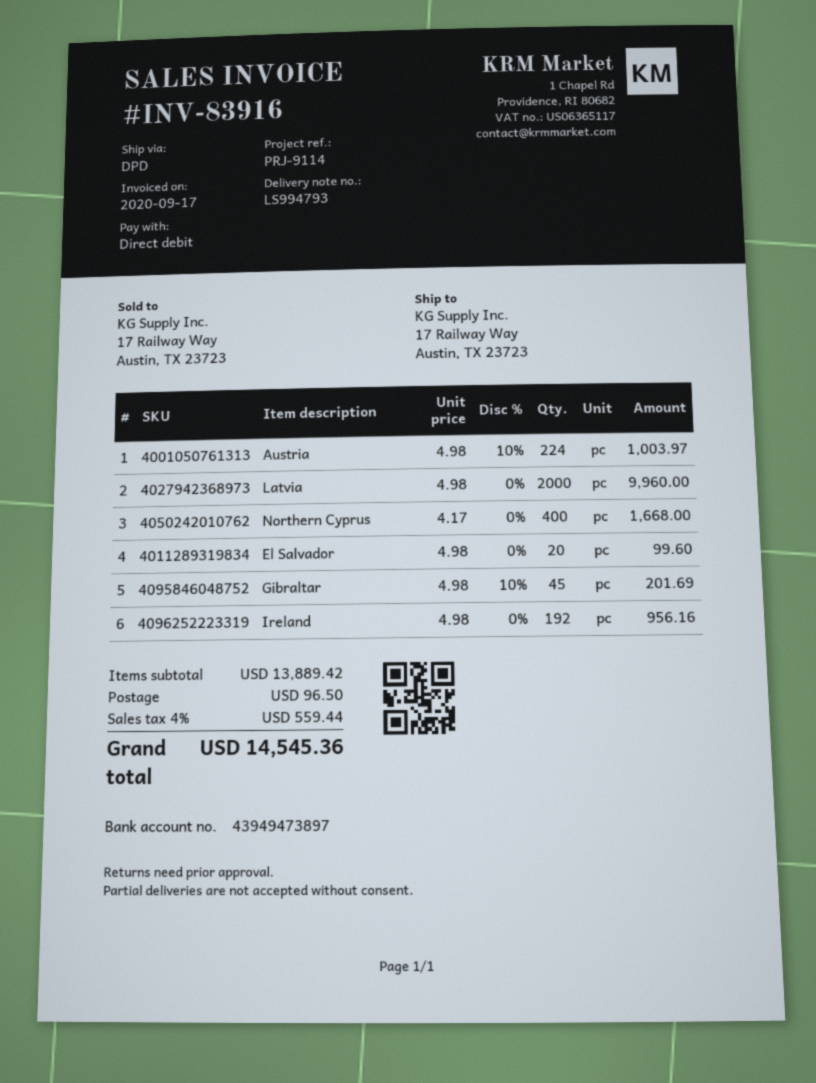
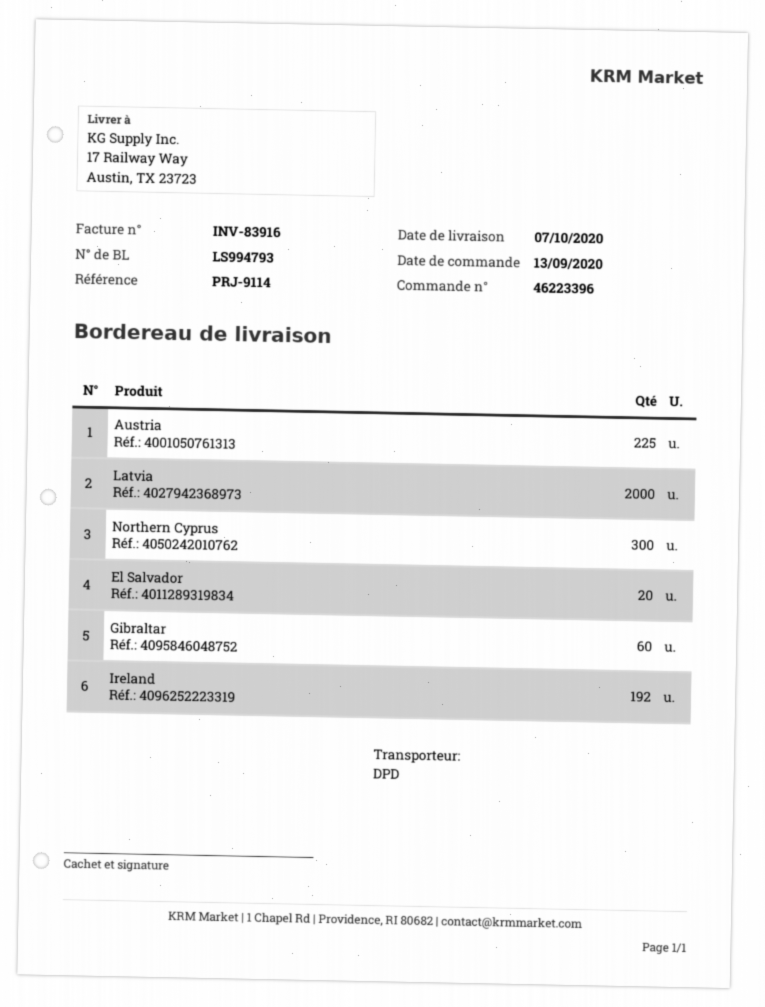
Austria: 224 -> 225
Northern Cyprus: 400 -> 300
Gibraltar: 45 -> 60

